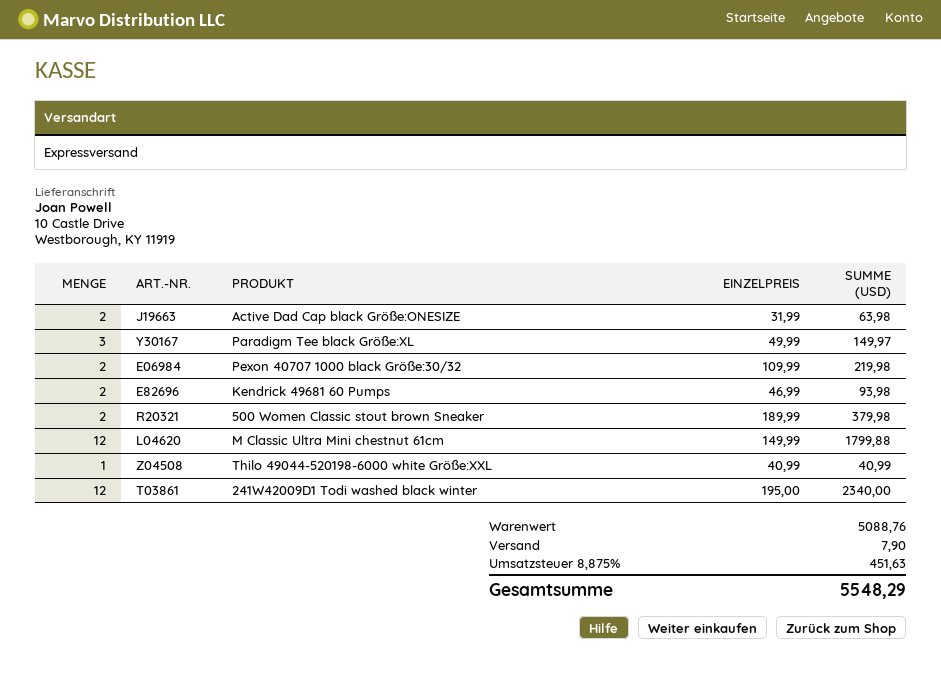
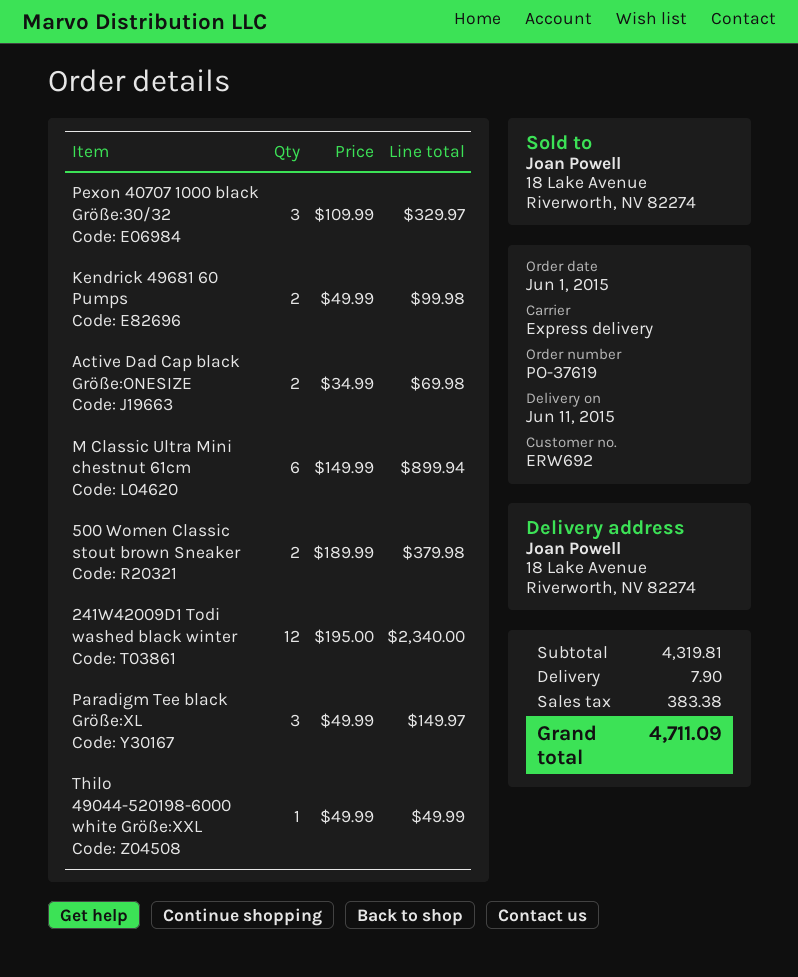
ship to: 10 Castle Drive, Westborough, KY 11919 -> 18 Lake Avenue, Riverworth, NV 82274
Active Dad Cap black Größe:ONESIZE: 2 x 31.99 = 63.98 -> 2 x 34.99 = 69.98
Pexon 40707 1000 black Größe:30/32: 2 x 109.99 = 219.98 -> 3 x 109.99 = 329.97
Kendrick 49681 60 Pumps: 2 x 46.99 = 93.98 -> 2 x 49.99 = 99.98
M Classic Ultra Mini chestnut 61cm: 12 x 149.99 = 1799.88 -> 6 x 149.99 = 899.94
Thilo 49044-520198-6000 white Größe:XXL: 1 x 40.99 = 40.99 -> 1 x 49.99 = 49.99
subtotal: 5088.76 -> 4319.81
tax: 451.63 -> 383.38
total: 5548.29 -> 4711.09

